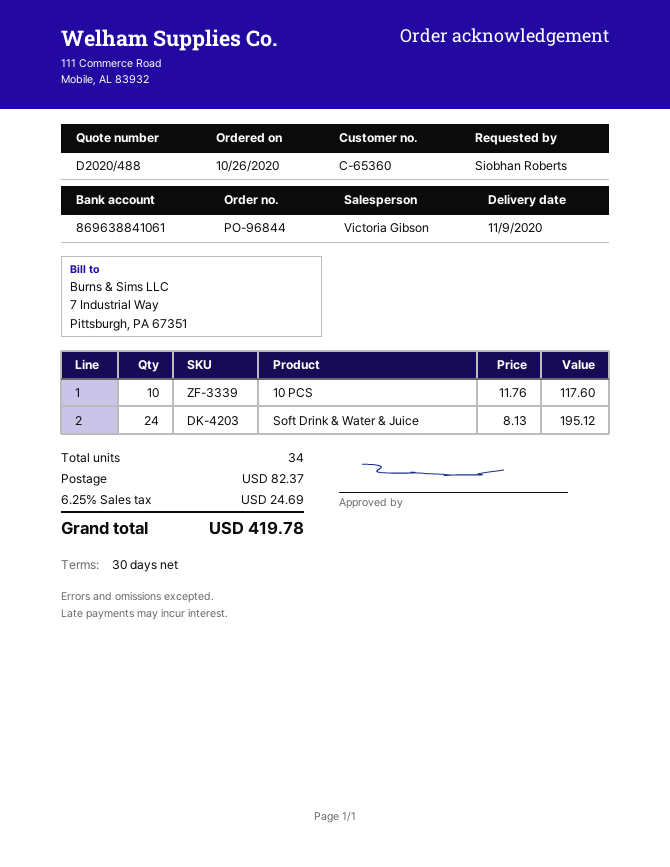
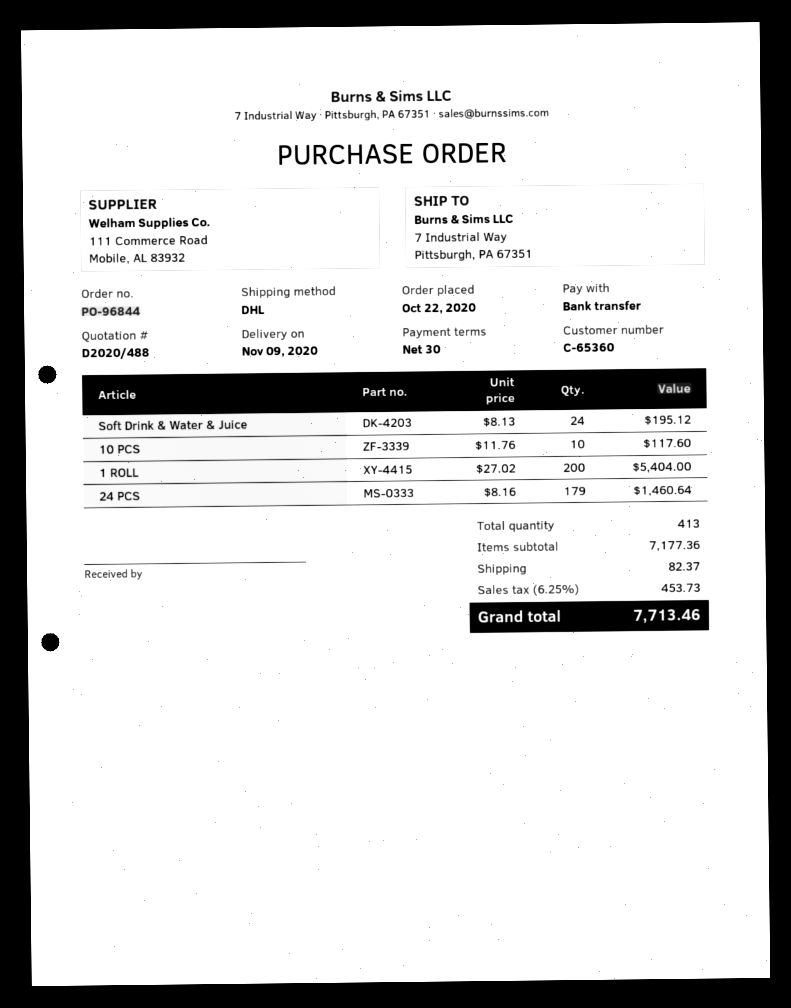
order date: 2020-10-26 -> 2020-10-22
1 ROLL: none -> 200 x 27.02 = 5404.00
24 PCS: none -> 179 x 8.16 = 1460.64
total quantity: 34 -> 413
tax: 6.25% = 24.69 -> 6.25% = 453.73
total: 419.78 -> 7713.46

